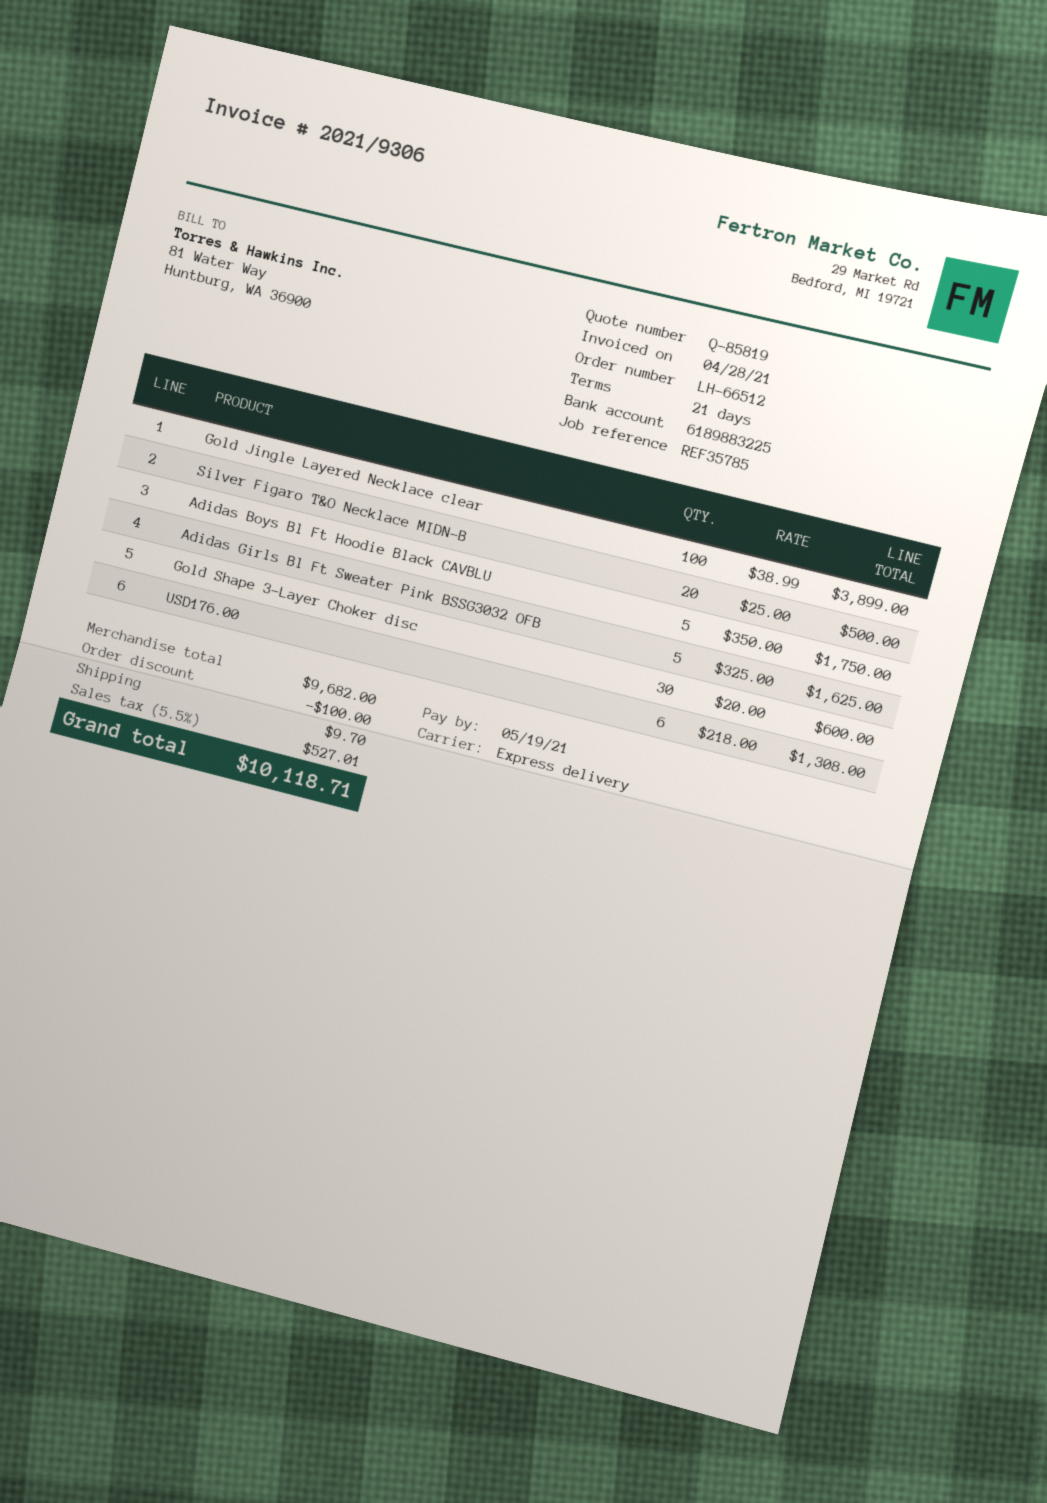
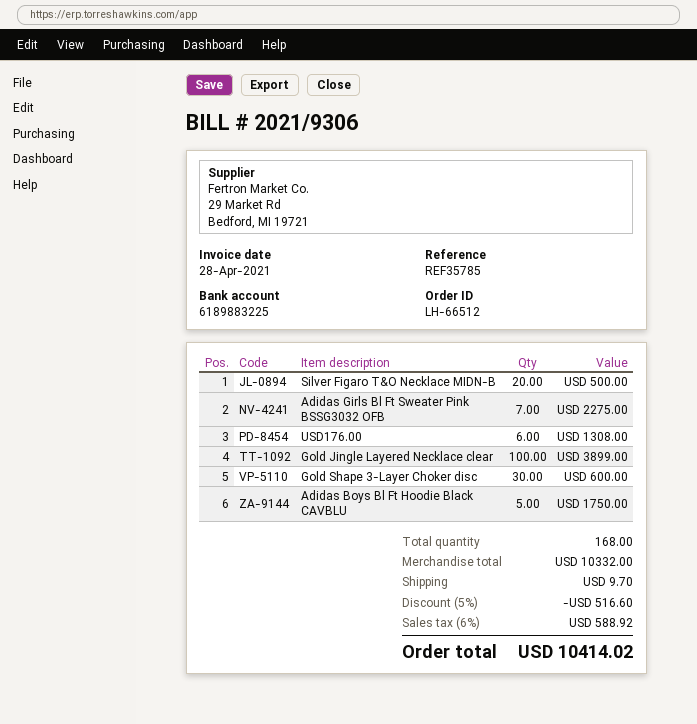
Adidas Girls Bl Ft Sweater Pink BSSG3032 OFB: 5 for 1625.00 -> 7 for 2275.00
subtotal: 9682.00 -> 10332.00
discount: 100.00 -> 516.60
tax: 5.5% = 527.01 -> 6% = 588.92
total: 10118.71 -> 10414.02

